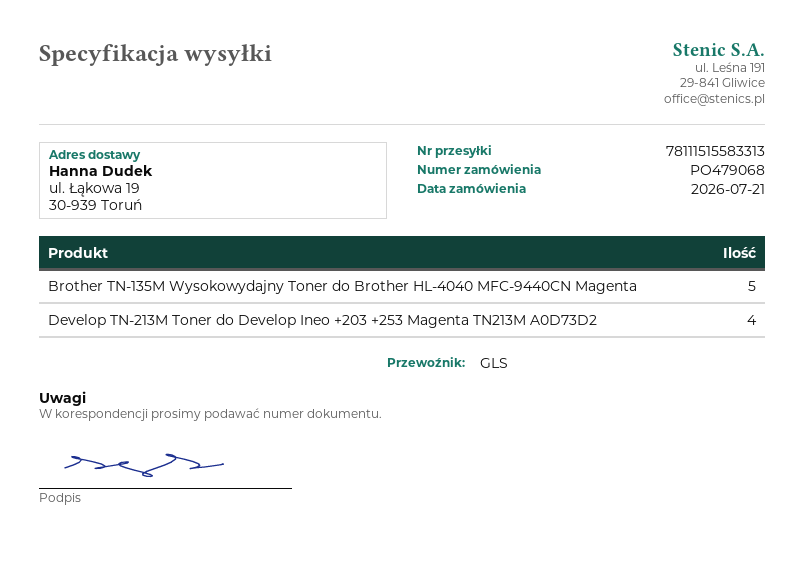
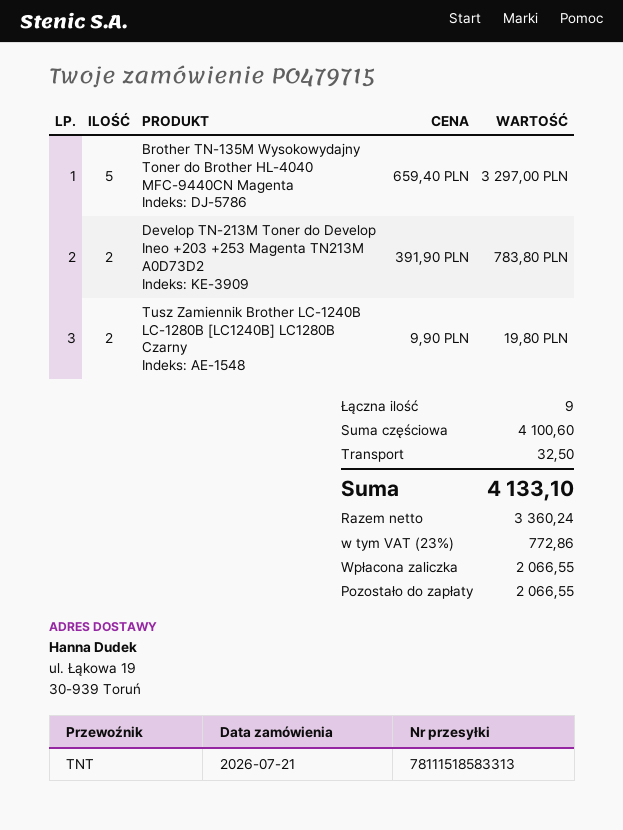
order number: PO479068 -> PO479715
shipping method: GLS -> TNT
tracking number: 78111515583313 -> 78111518583313
Develop TN-213M Toner do Develop Ineo +203 +253 Magenta TN213M A0D73D2: 4 -> 2
Tusz Zamiennik Brother LC-1240B LC-1280B [LC1240B] LC1280B Czarny: none -> 2

